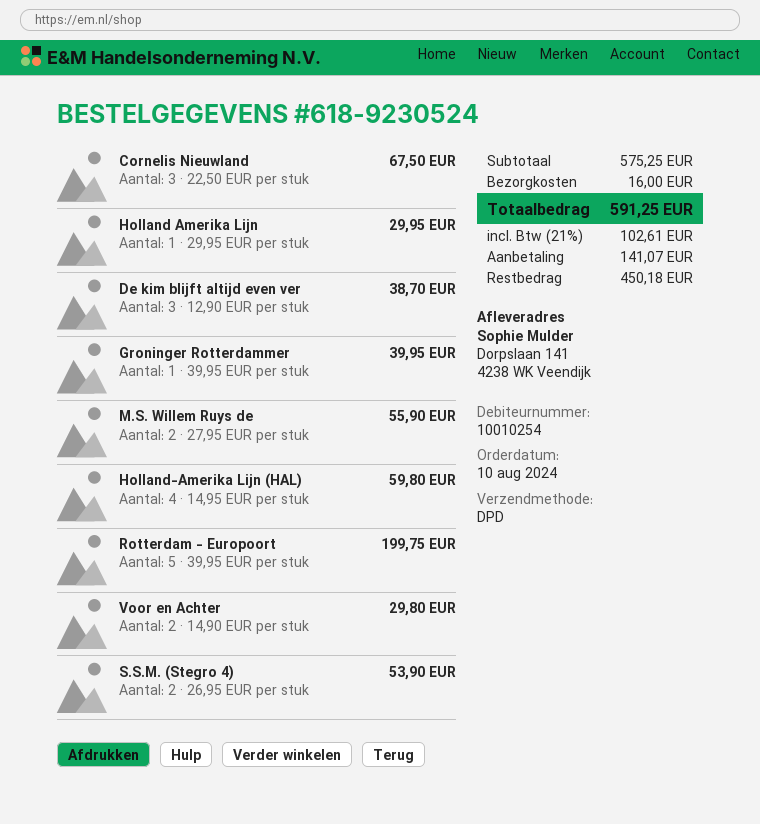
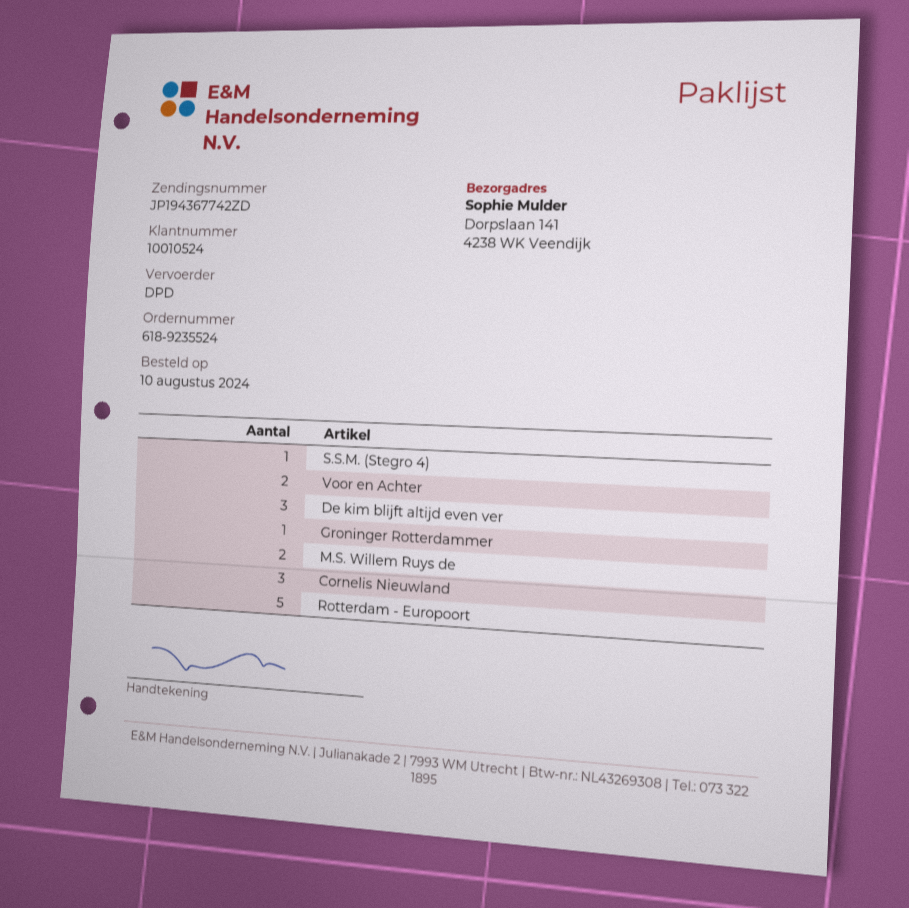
order number: 618-9230524 -> 618-9235524
customer number: 10010254 -> 10010524
Holland Amerika Lijn: 1 -> none
Holland-Amerika Lijn (HAL): 4 -> none
S.S.M. (Stegro 4): 2 -> 1

